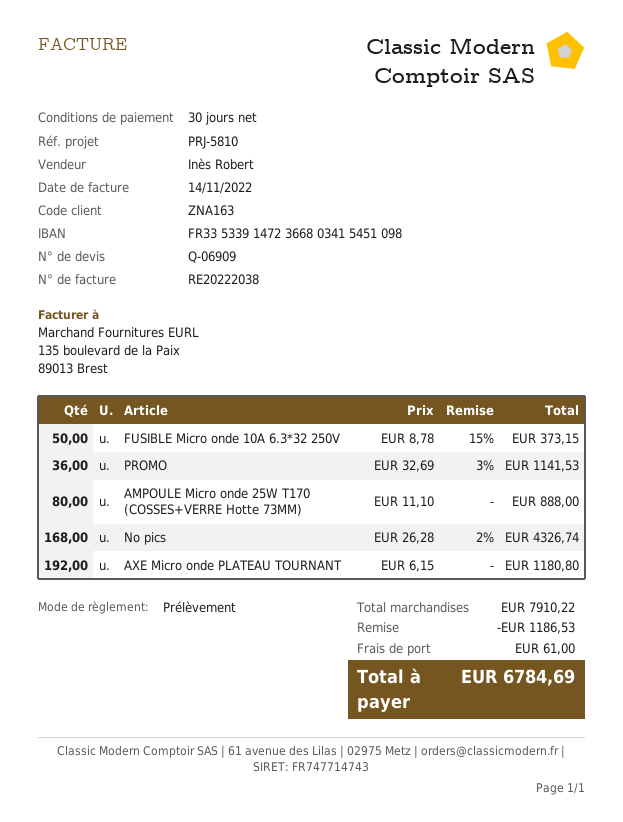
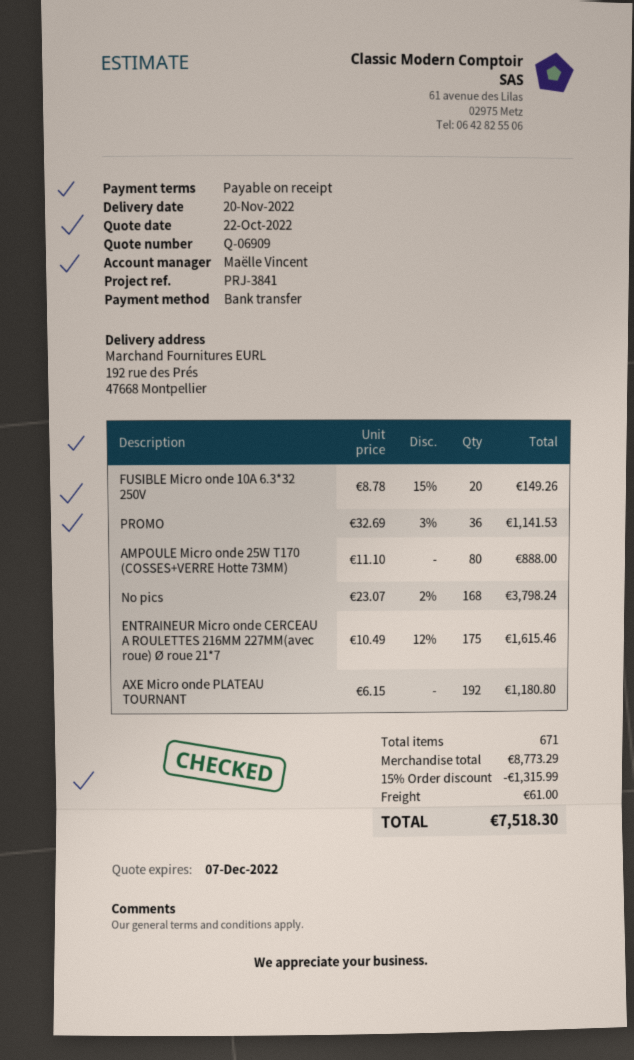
payment terms: 30 days -> on receipt
reference: PRJ-5810 -> PRJ-3841
sales rep: Inès Robert -> Maëlle Vincent
payment method: direct debit -> bank transfer
FUSIBLE Micro onde 10A 6.3*32 250V: 50 x 8.78 - 15% = 373.15 -> 20 x 8.78 - 15% = 149.26
No pics: 168 x 26.28 - 2% = 4326.74 -> 168 x 23.07 - 2% = 3798.24
ENTRAINEUR Micro onde CERCEAU A ROULETTES 216MM 227MM(avec roue) Ø roue 21*7: none -> 175 x 10.49 - 12% = 1615.46
subtotal: 7910.22 -> 8773.29
discount: 1186.53 -> 1315.99
total: 6784.69 -> 7518.30

